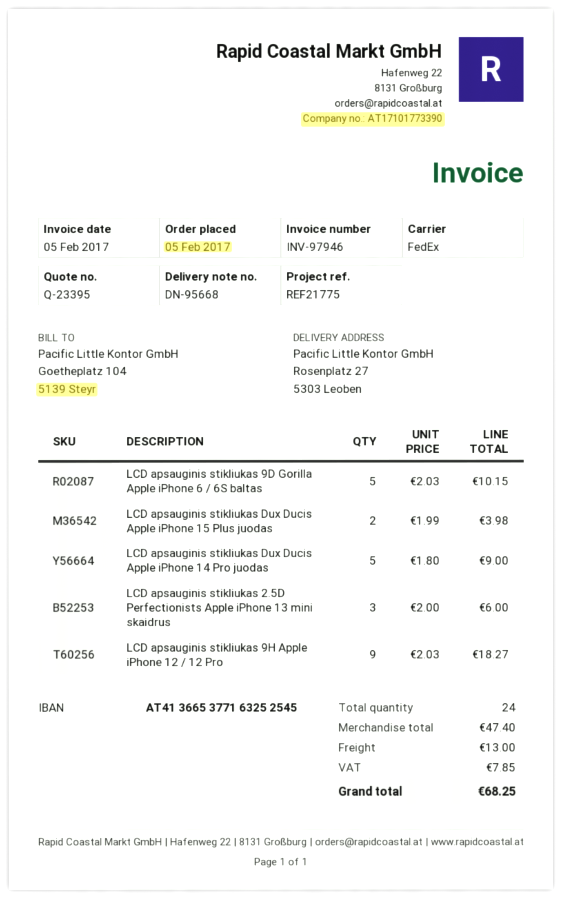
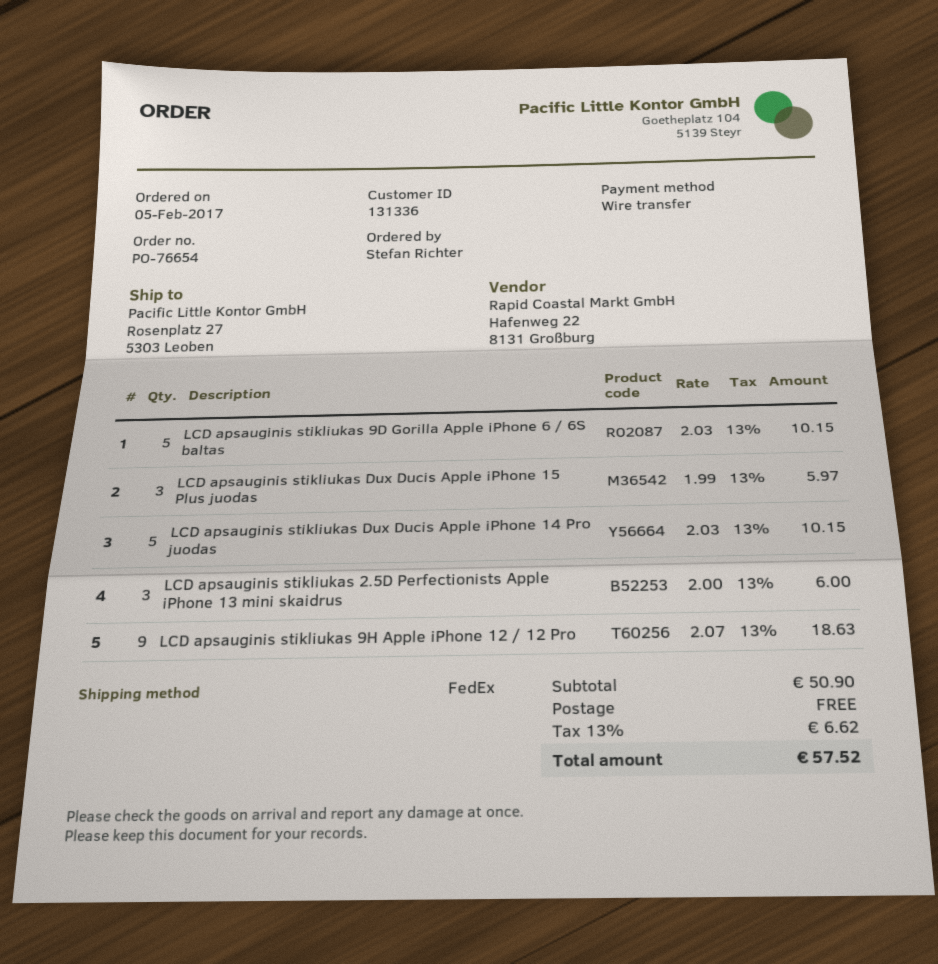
LCD apsauginis stikliukas Dux Ducis Apple iPhone 15 Plus juodas: 2 x 1.99 = 3.98 -> 3 x 1.99 = 5.97
LCD apsauginis stikliukas Dux Ducis Apple iPhone 14 Pro juodas: 5 x 1.80 = 9.00 -> 5 x 2.03 = 10.15
LCD apsauginis stikliukas 9H Apple iPhone 12 / 12 Pro: 9 x 2.03 = 18.27 -> 9 x 2.07 = 18.63
subtotal: 47.40 -> 50.90
shipping: 13.00 -> 0.00
tax: 7.85 -> 6.62
total: 68.25 -> 57.52

